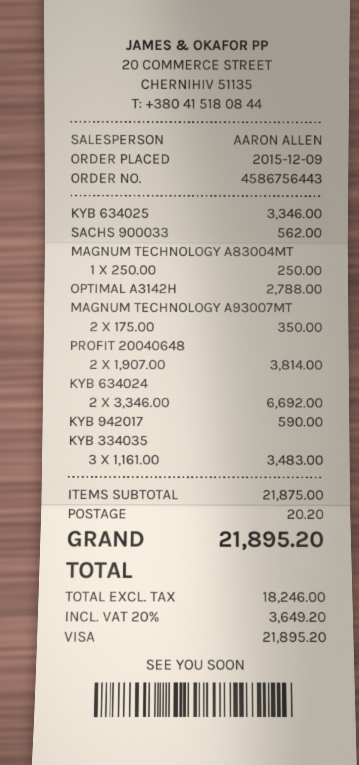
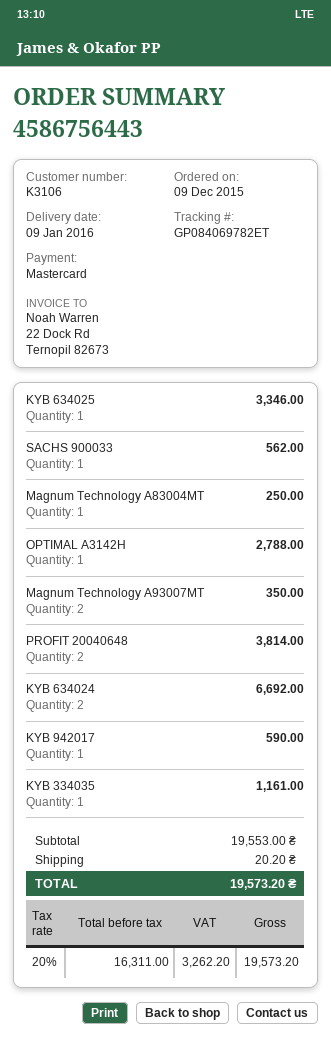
payment method: Visa -> Mastercard
KYB 334035: 3 for 3483.00 -> 1 for 1161.00
subtotal: 21875.00 -> 19553.00
net: 18246.00 -> 16311.00
tax: 20% = 3649.20 -> 20% = 3262.20
total: 21895.20 -> 19573.20

